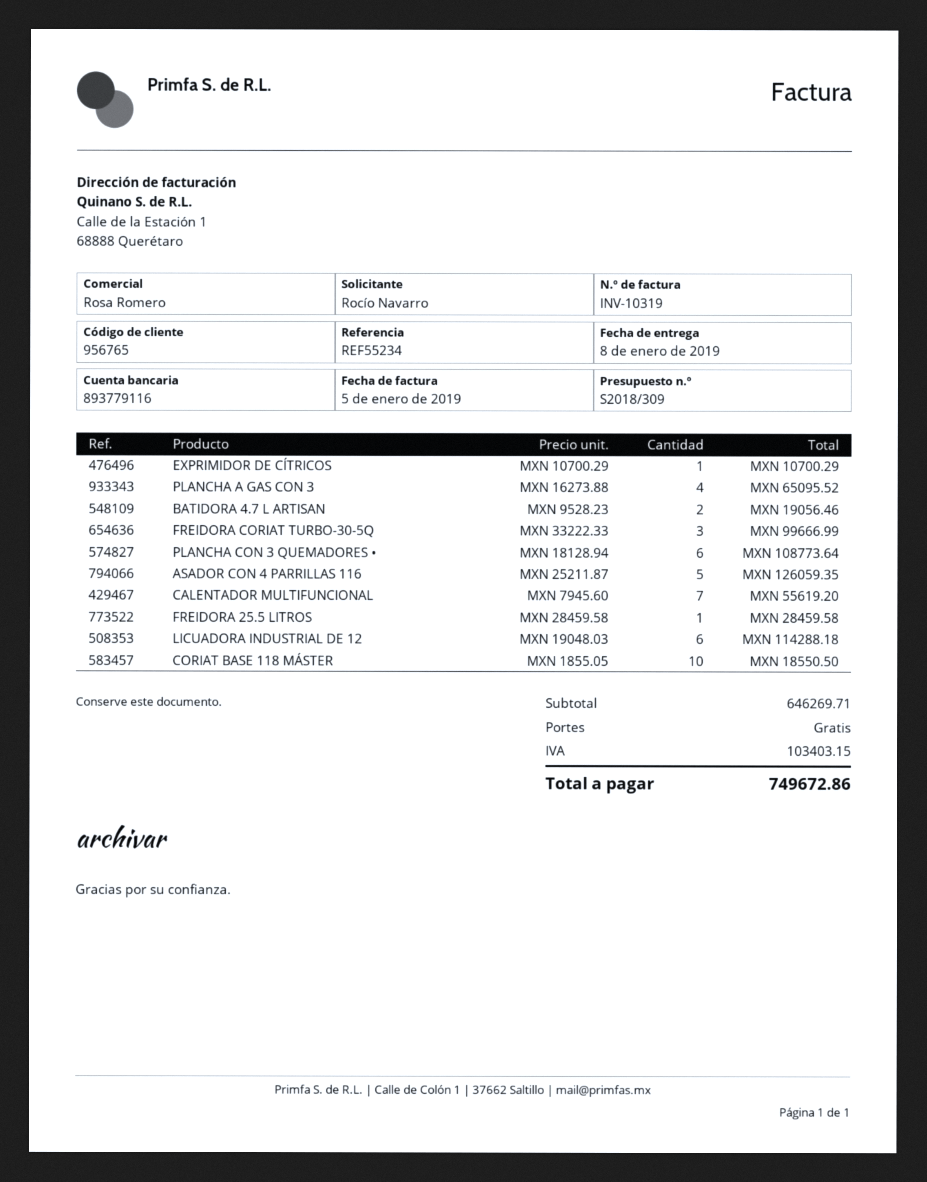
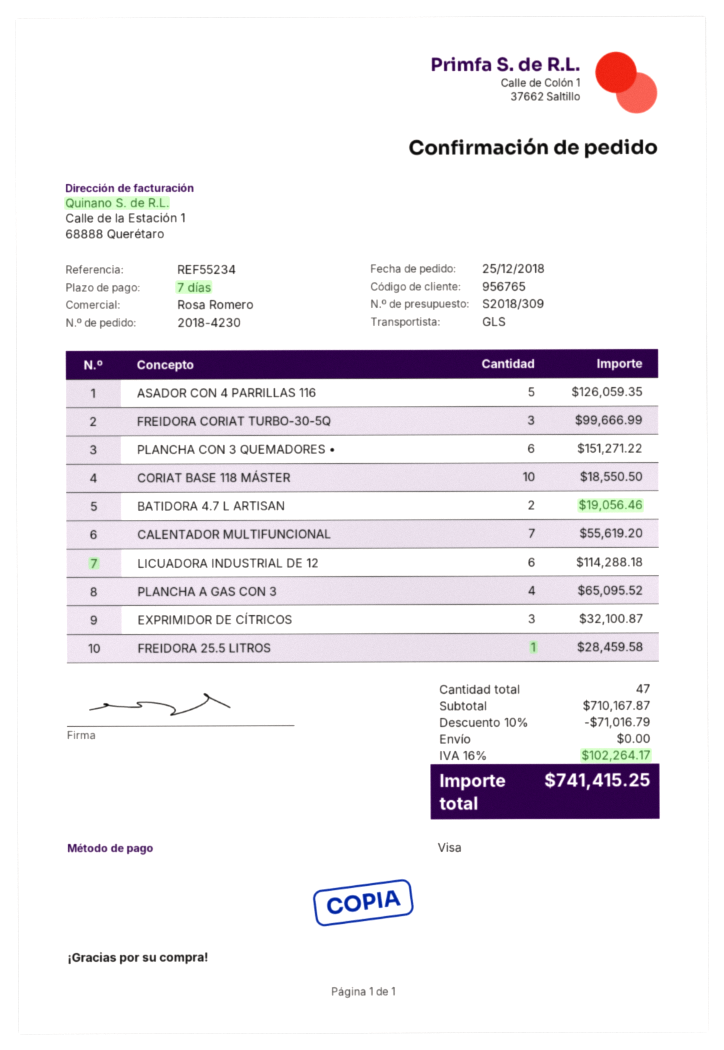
EXPRIMIDOR DE CÍTRICOS: 1 for 10700.29 -> 3 for 32100.87
PLANCHA CON 3 QUEMADORES •: 6 for 108773.64 -> 6 for 151271.22
subtotal: 646269.71 -> 710167.87
discount: none -> 10% = 71016.79
tax: 103403.15 -> 102264.17
total: 749672.86 -> 741415.25

